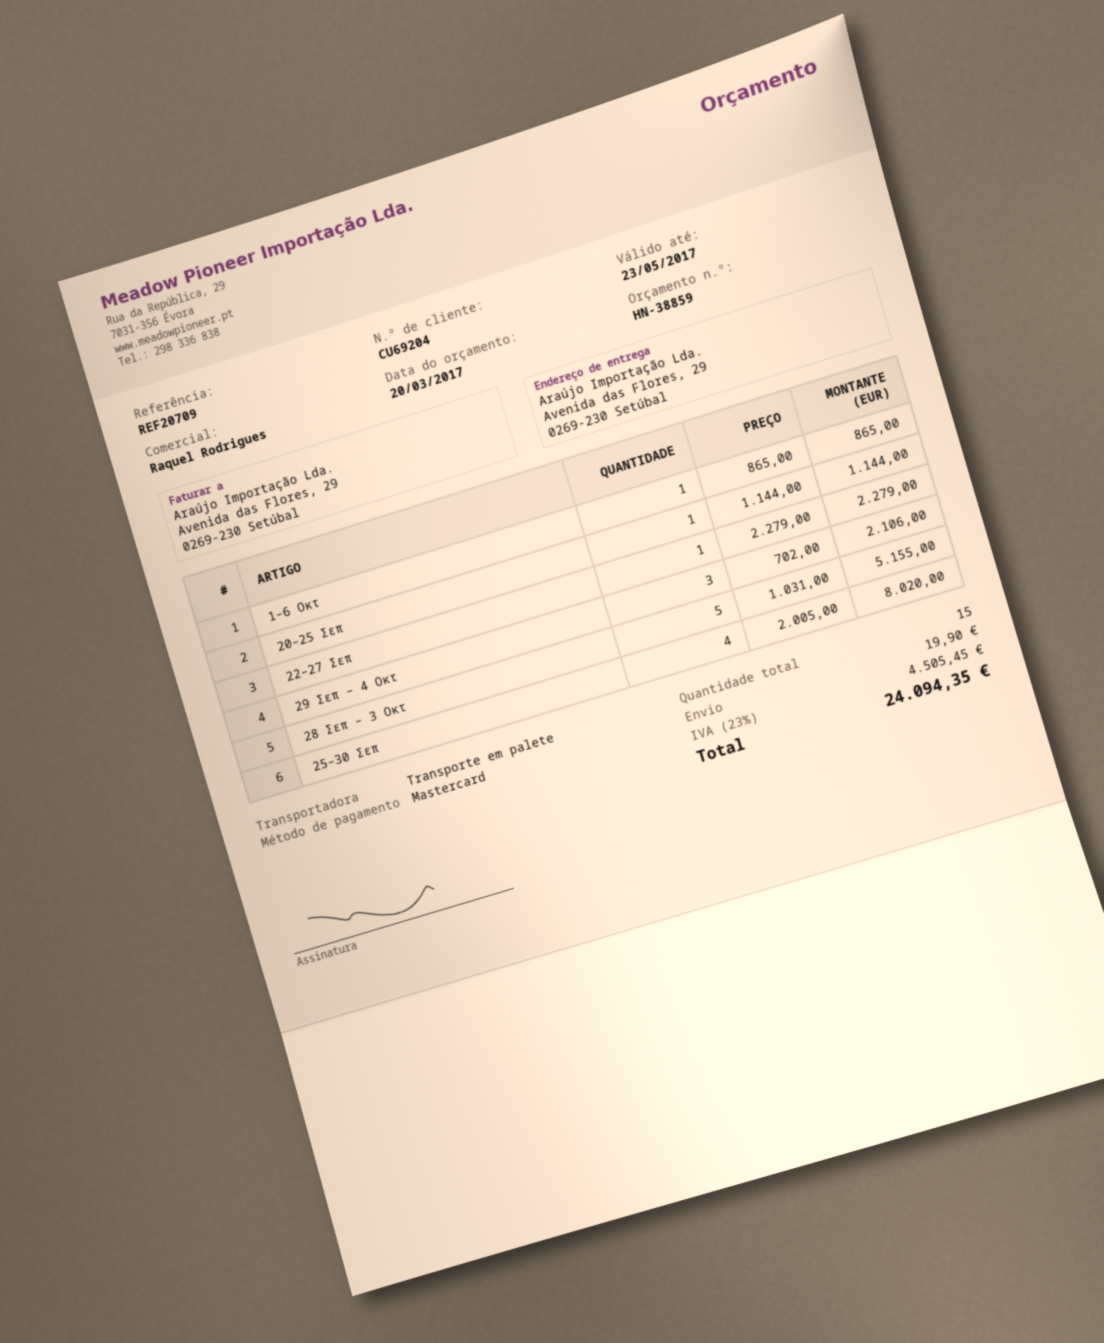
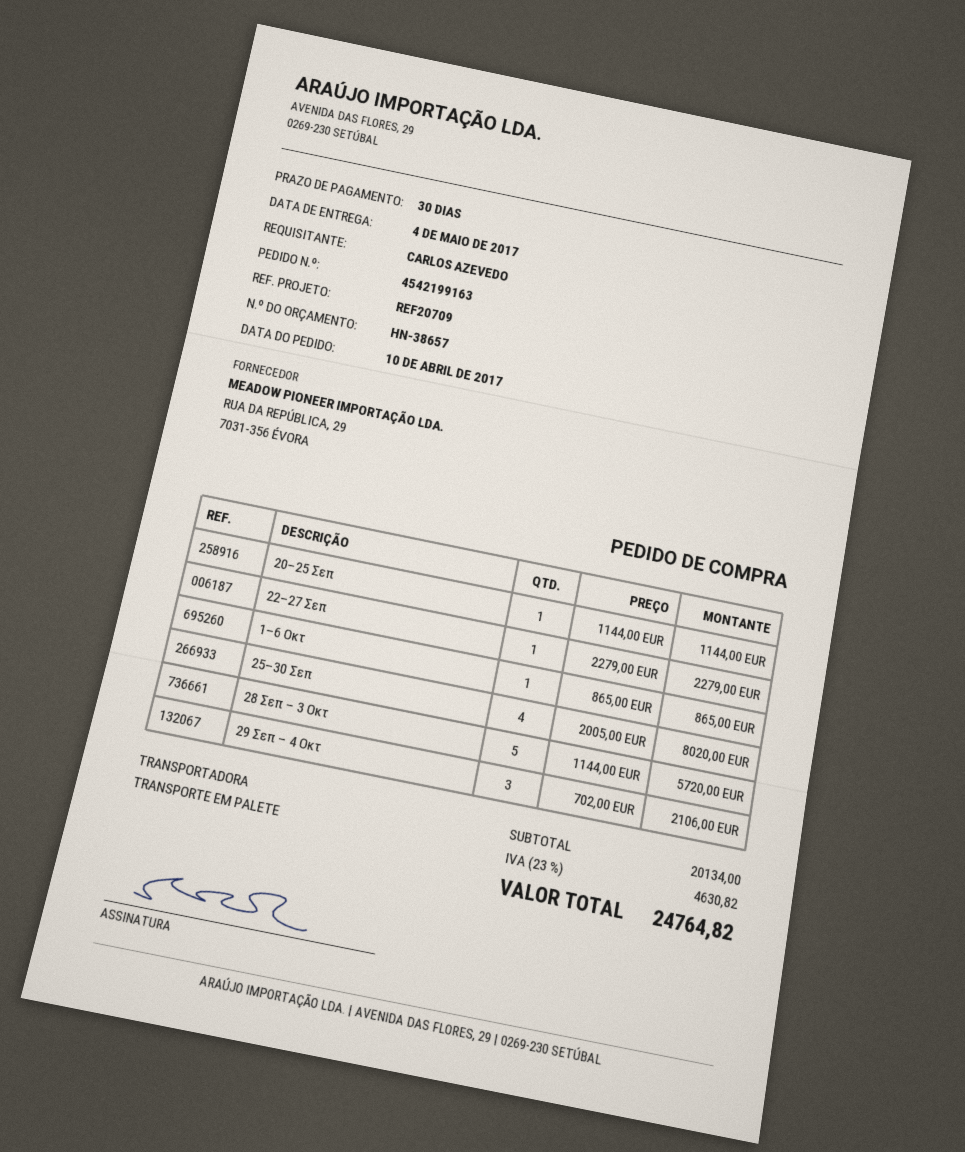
quote number: HN-38859 -> HN-38657
28 Σεπ – 3 Οκτ: 5 x 1031.00 = 5155.00 -> 5 x 1144.00 = 5720.00
shipping: 19.90 -> none
tax: 23% = 4505.45 -> 23% = 4630.82
total: 24094.35 -> 24764.82

